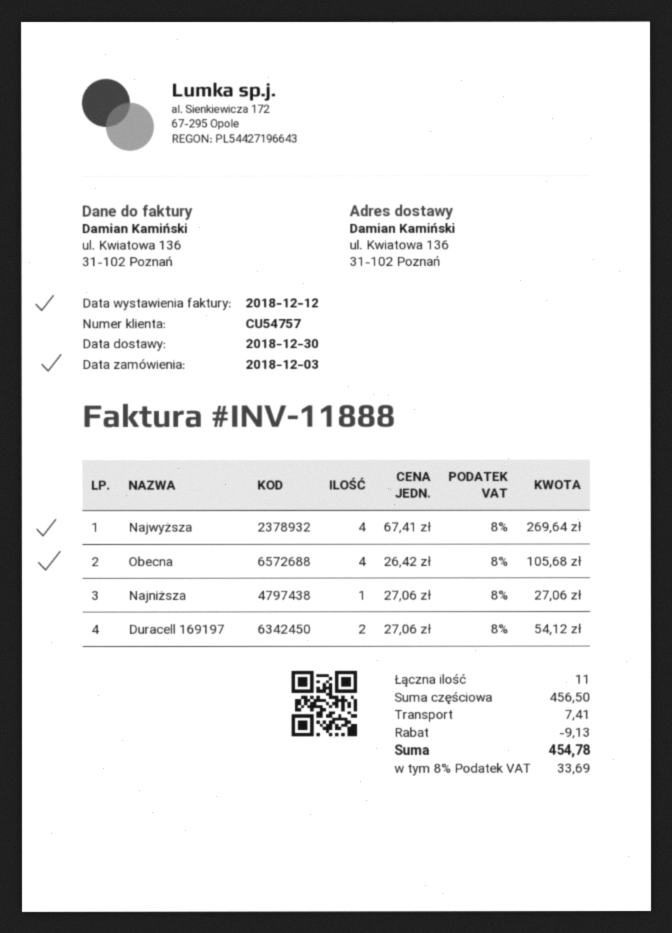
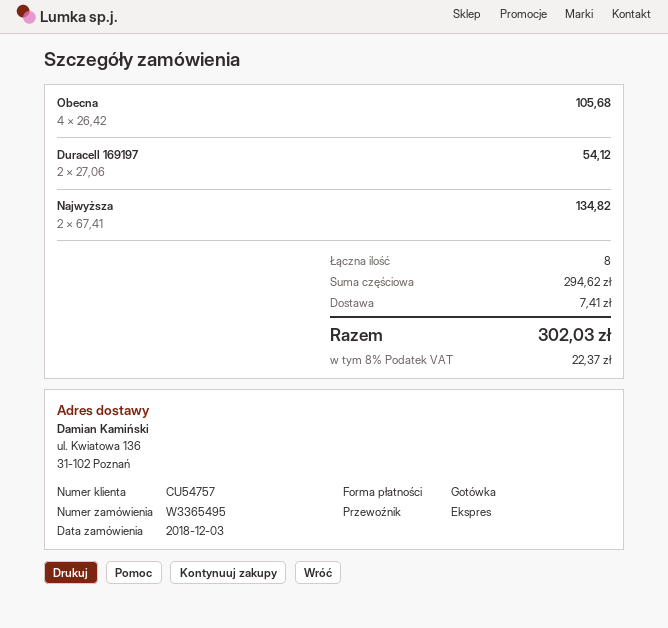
Najwyższa: 4 x 67.41 = 269.64 -> 2 x 67.41 = 134.82
Najniższa: 1 x 27.06 = 27.06 -> none
total quantity: 11 -> 8
subtotal: 456.50 -> 294.62
discount: 9.13 -> none
tax: 8% = 33.69 -> 8% = 22.37
total: 454.78 -> 302.03

